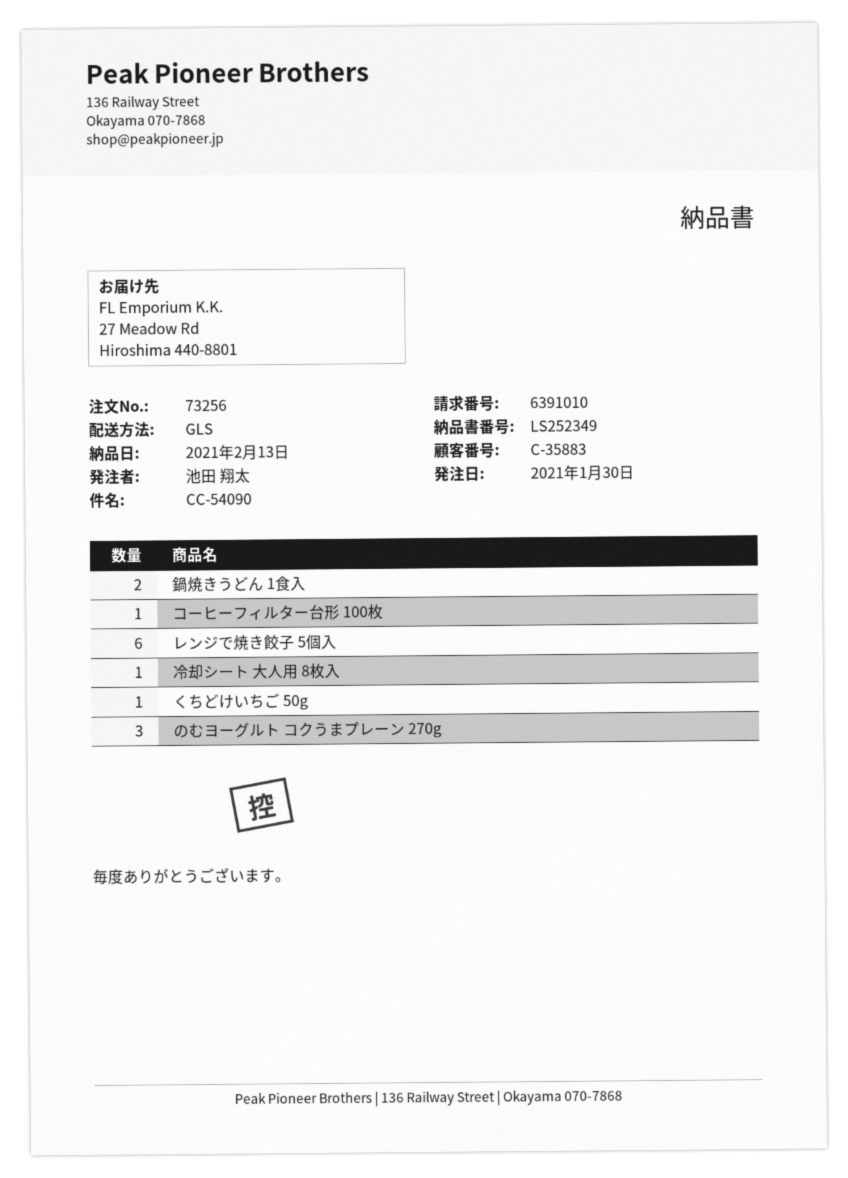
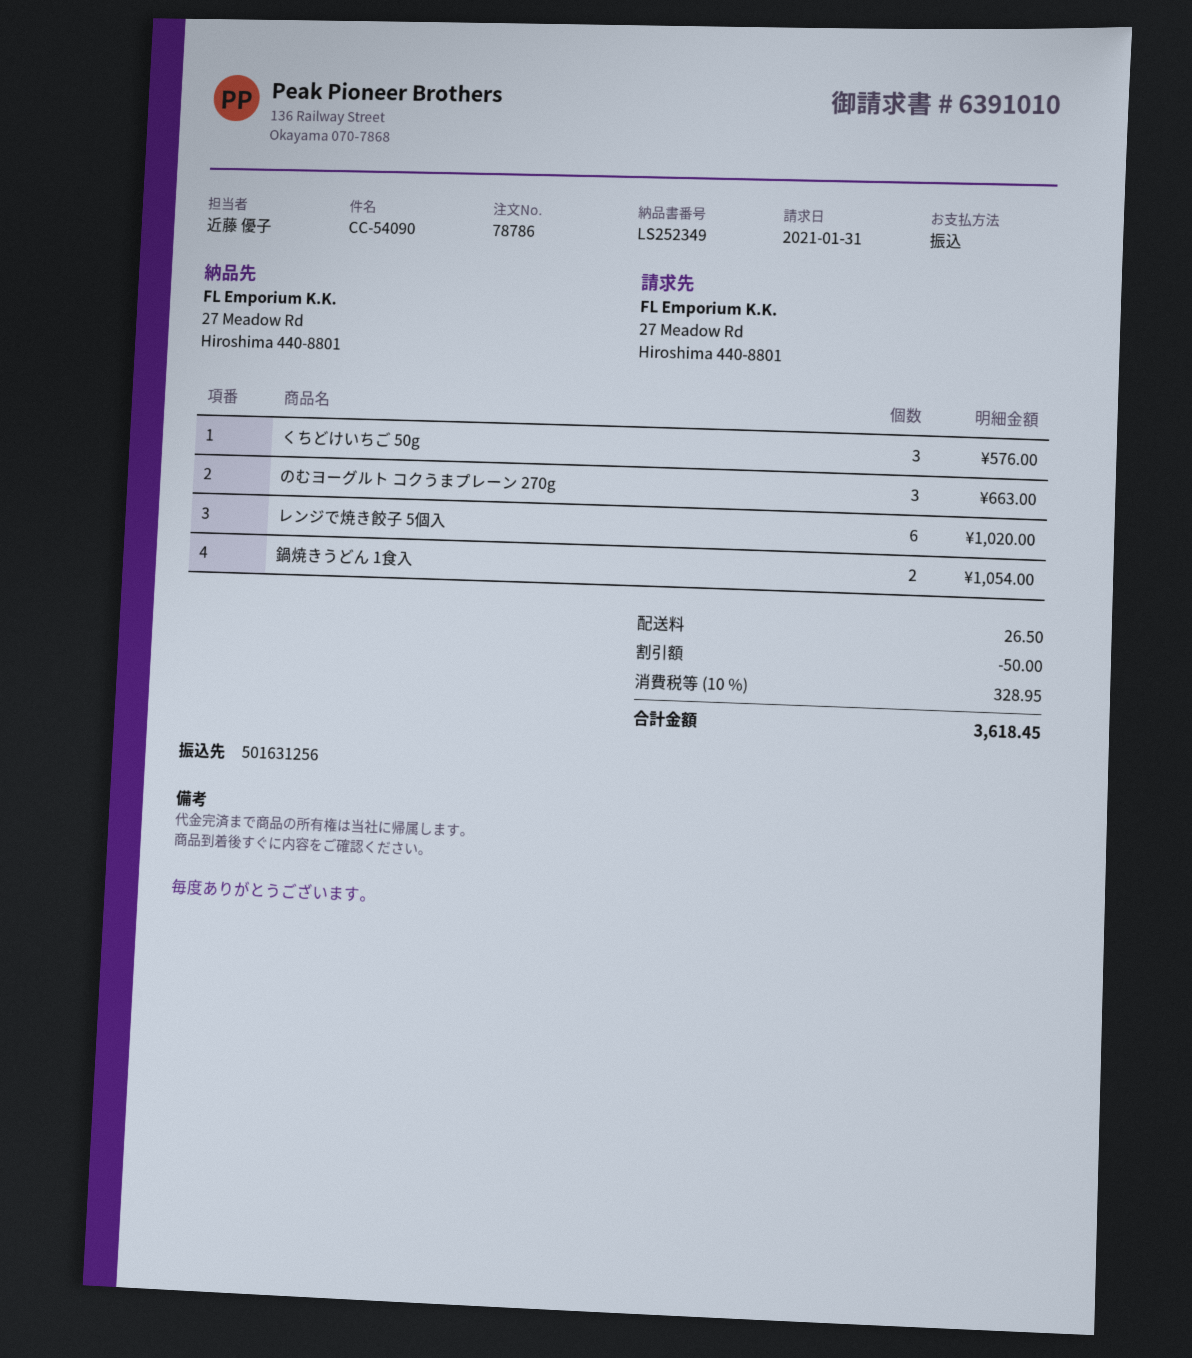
order number: 73256 -> 78786
コーヒーフィルター台形 100枚: 1 -> none
冷却シート 大人用 8枚入: 1 -> none
くちどけいちご 50g: 1 -> 3

